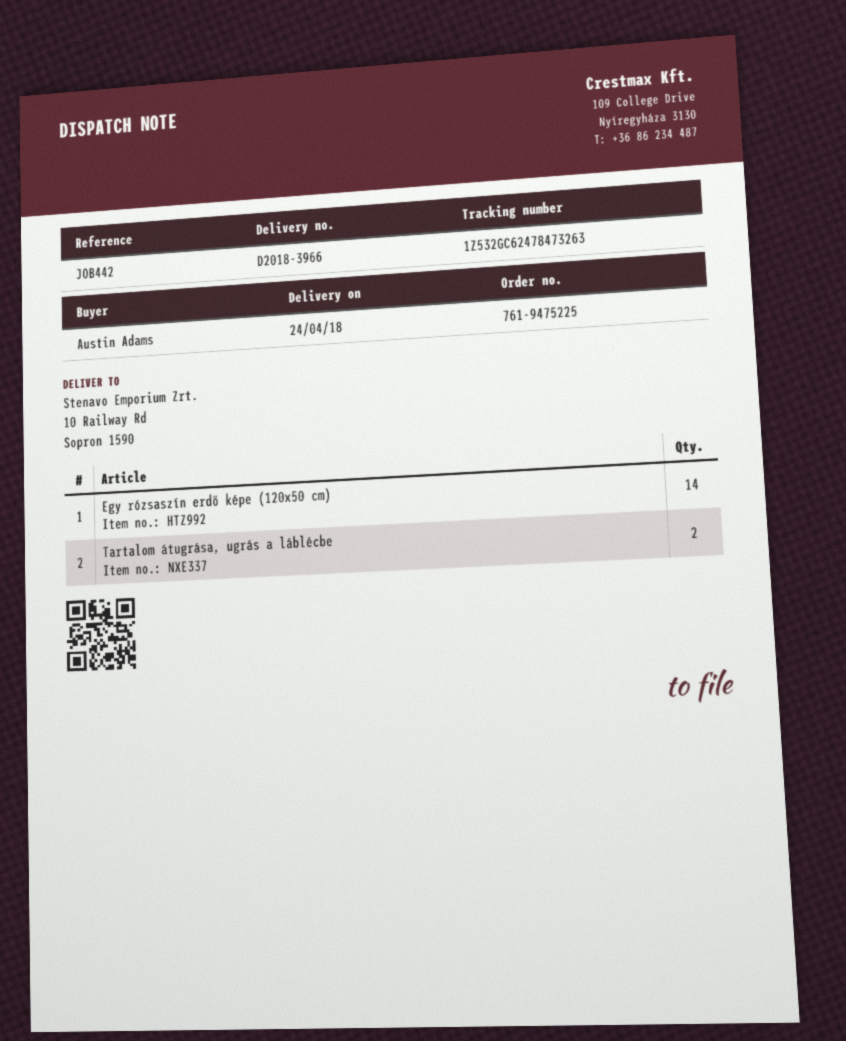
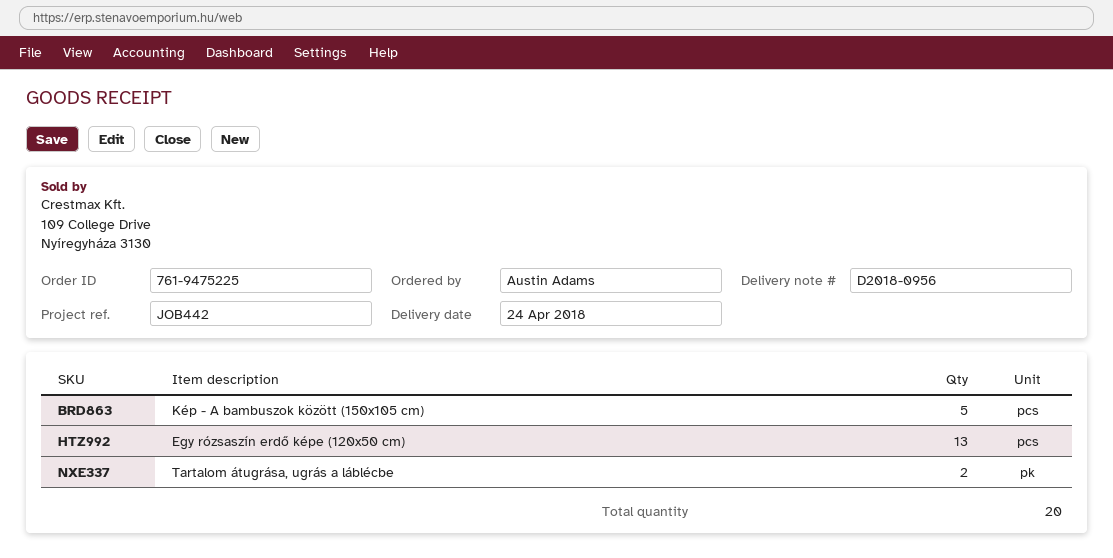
delivery note number: D2018-3966 -> D2018-0956
Egy rózsaszín erdő képe (120x50 cm): 14 -> 13
Kép - A bambuszok között (150x105 cm): none -> 5

